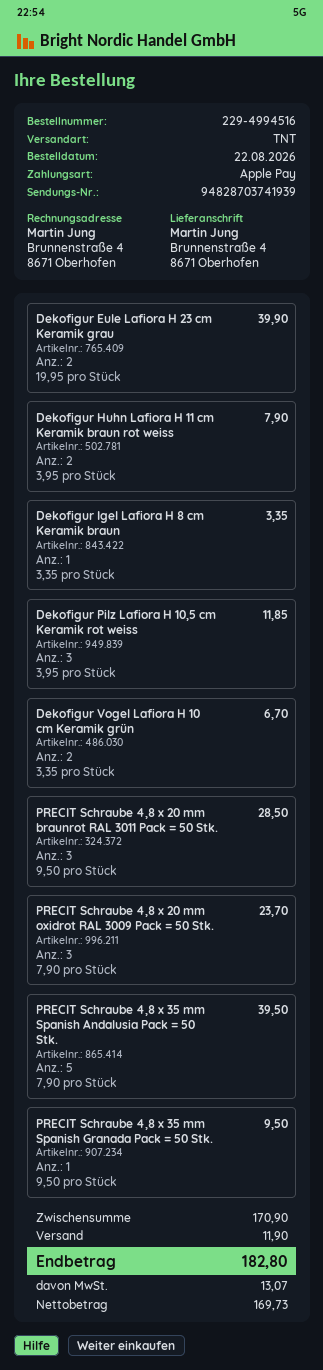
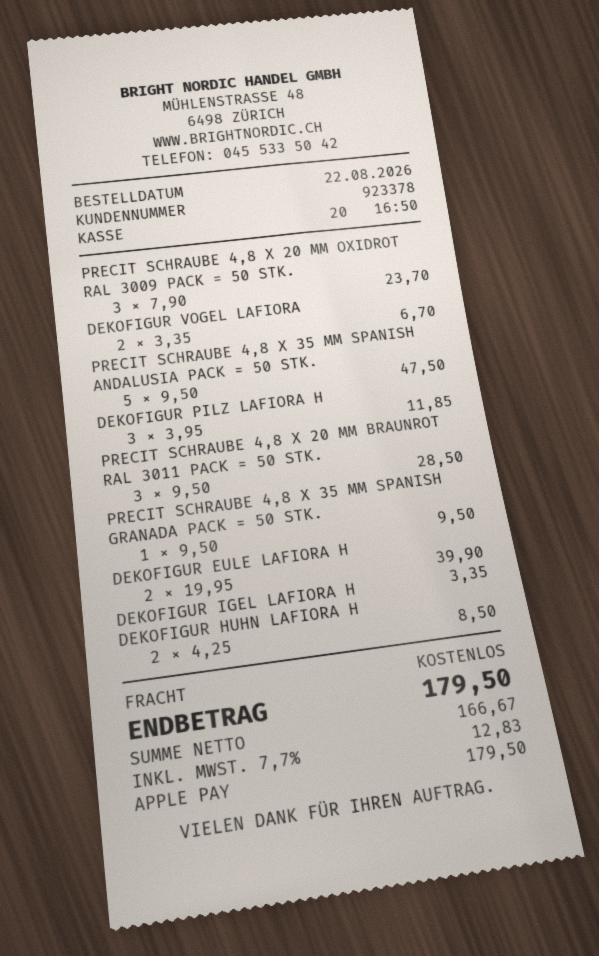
Dekofigur Huhn Lafiora H 11 cm Keramik braun rot weiss: 2 x 3.95 = 7.90 -> 2 x 4.25 = 8.50
PRECIT Schraube 4,8 x 35 mm Spanish Andalusia Pack = 50 Stk.: 5 x 7.90 = 39.50 -> 5 x 9.50 = 47.50
shipping: 11.90 -> 0.00
net: 169.73 -> 166.67
tax: 13.07 -> 12.83
total: 182.80 -> 179.50

